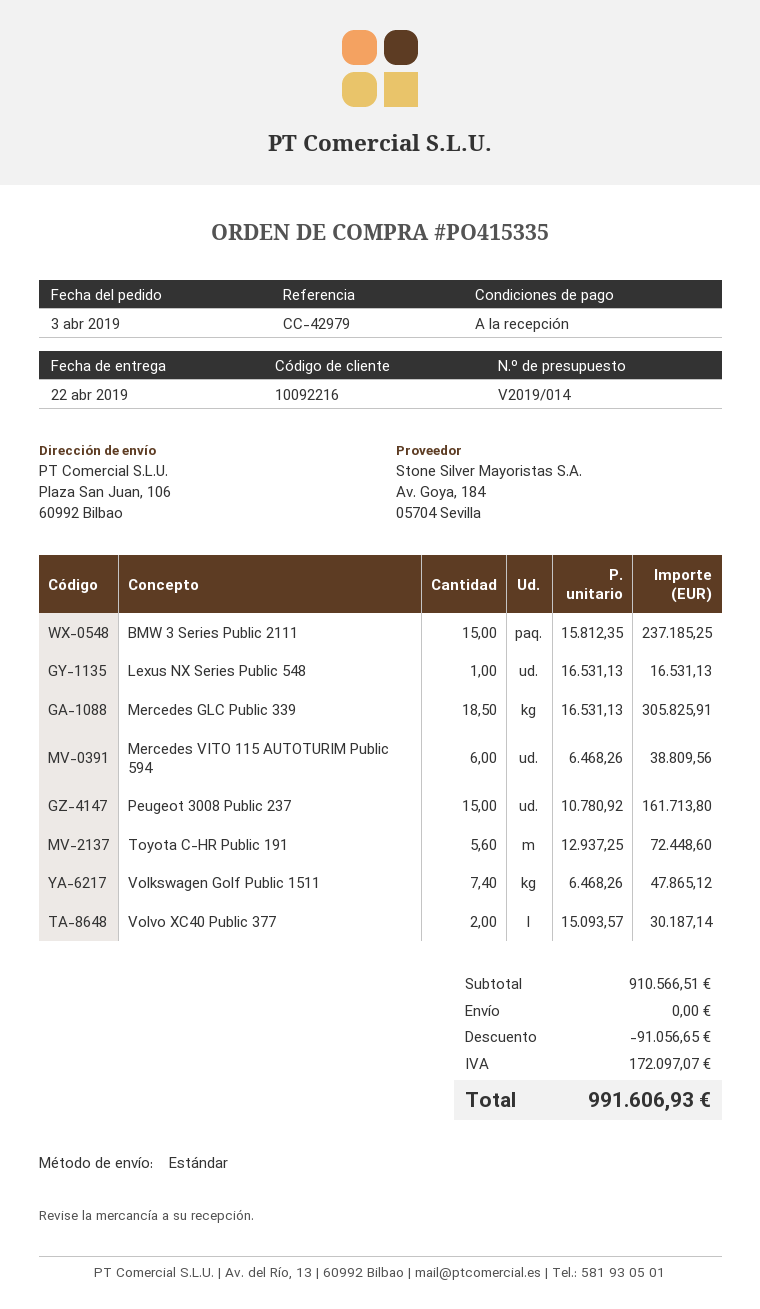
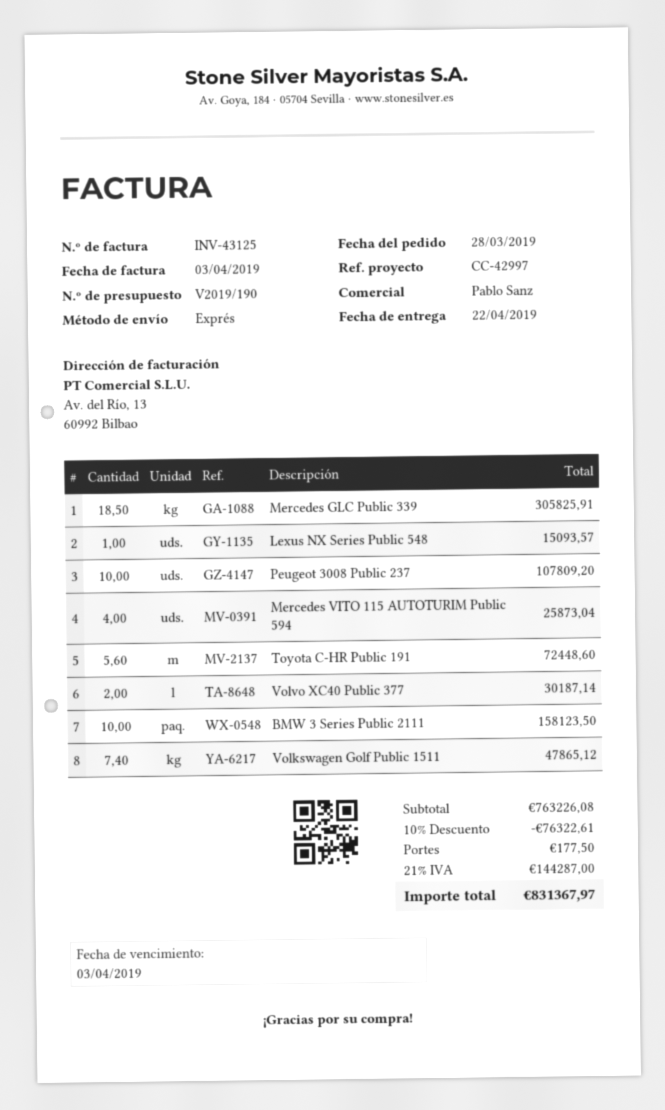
quote number: V2019/014 -> V2019/190
order date: 2019-04-03 -> 2019-03-28
reference: CC-42979 -> CC-42997
shipping method: standard -> express
BMW 3 Series Public 2111: 15 for 237185.25 -> 10 for 158123.50
Lexus NX Series Public 548: 1 for 16531.13 -> 1 for 15093.57
Mercedes VITO 115 AUTOTURIM Public 594: 6 for 38809.56 -> 4 for 25873.04
Peugeot 3008 Public 237: 15 for 161713.80 -> 10 for 107809.20
subtotal: 910566.51 -> 763226.08
discount: 91056.65 -> 76322.61
shipping: 0.00 -> 177.50
tax: 172097.07 -> 144287.00
total: 991606.93 -> 831367.97

